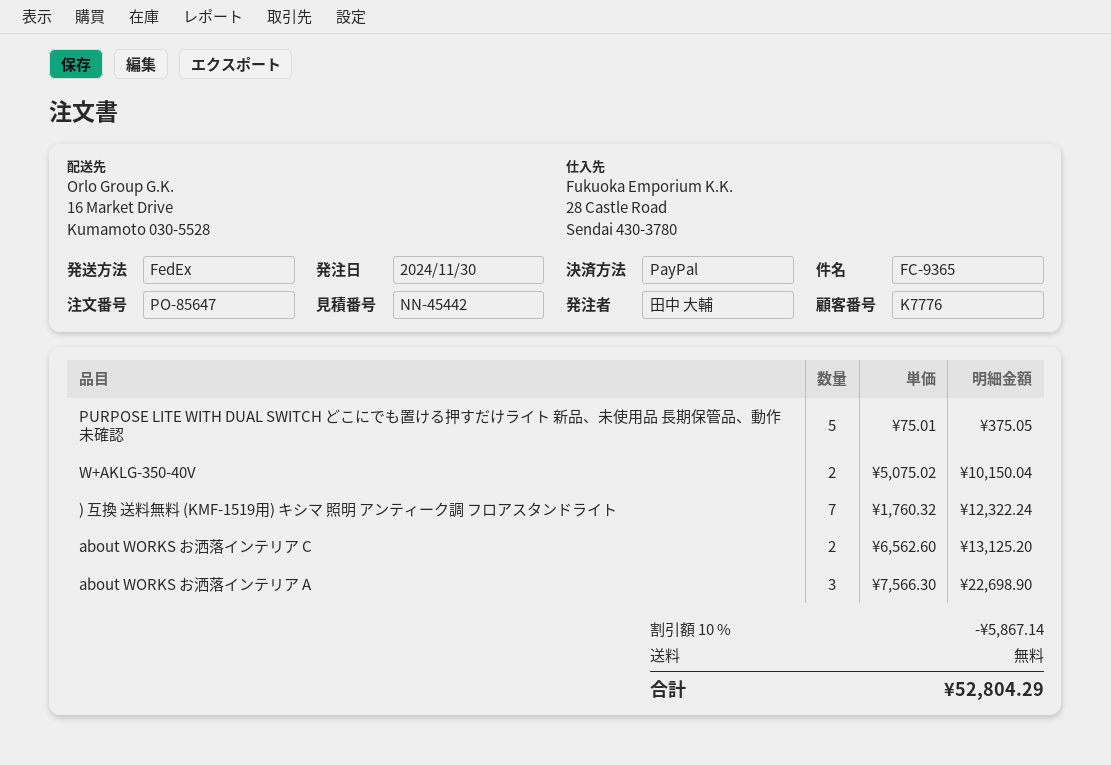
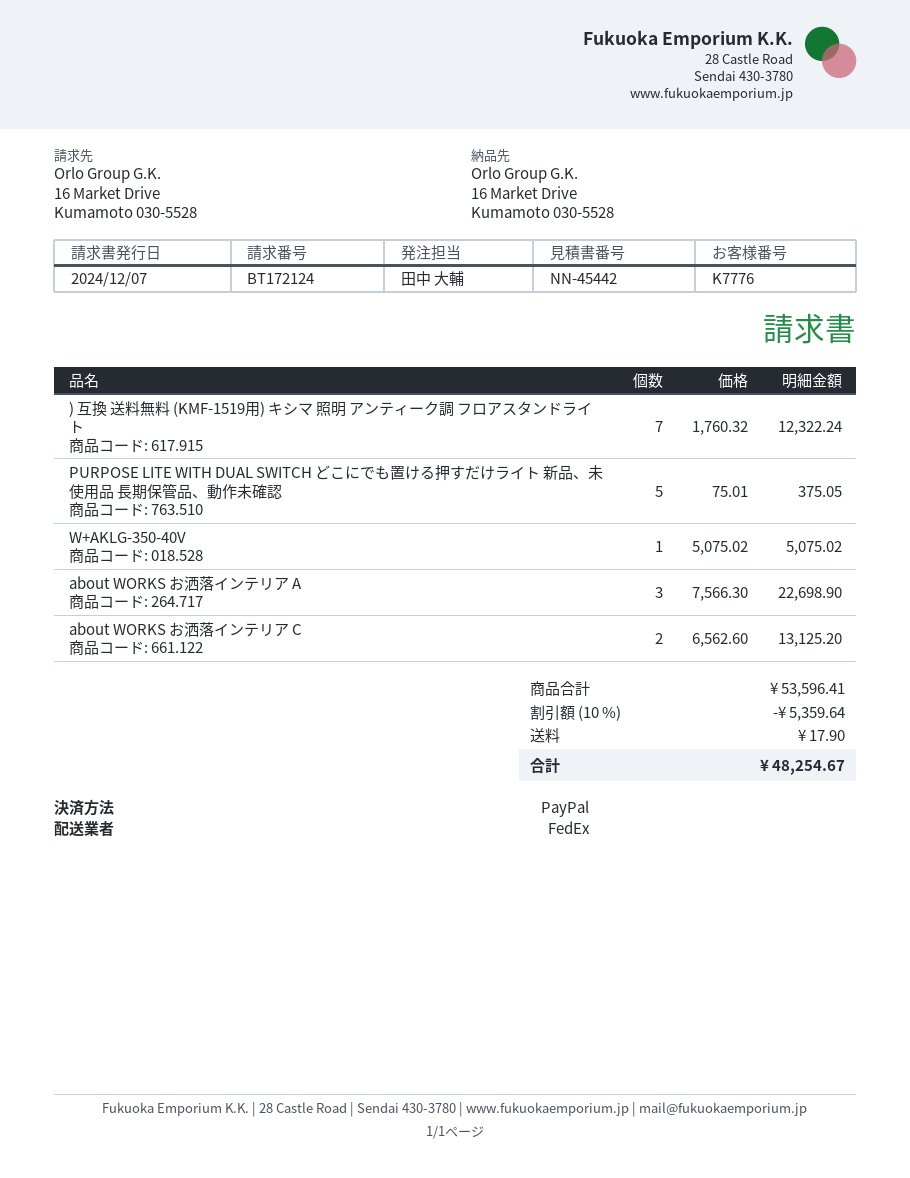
W+AKLG-350-40V: 2 x 5075.02 = 10150.04 -> 1 x 5075.02 = 5075.02
discount: 10% = 5867.14 -> 10% = 5359.64
shipping: 0.00 -> 17.90
total: 52804.29 -> 48254.67

